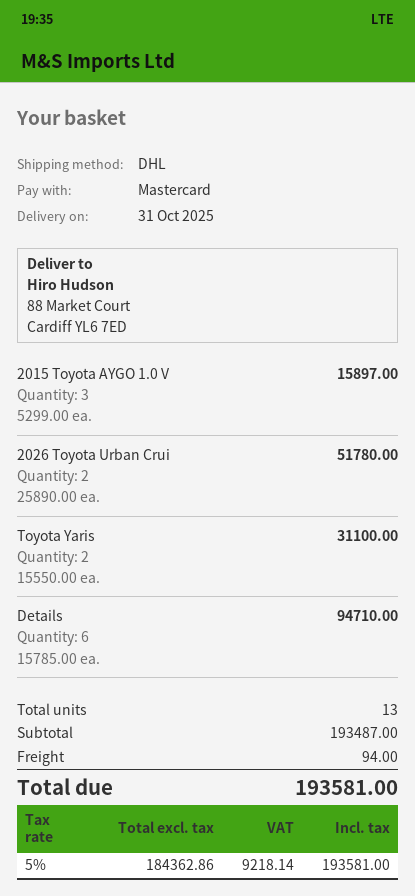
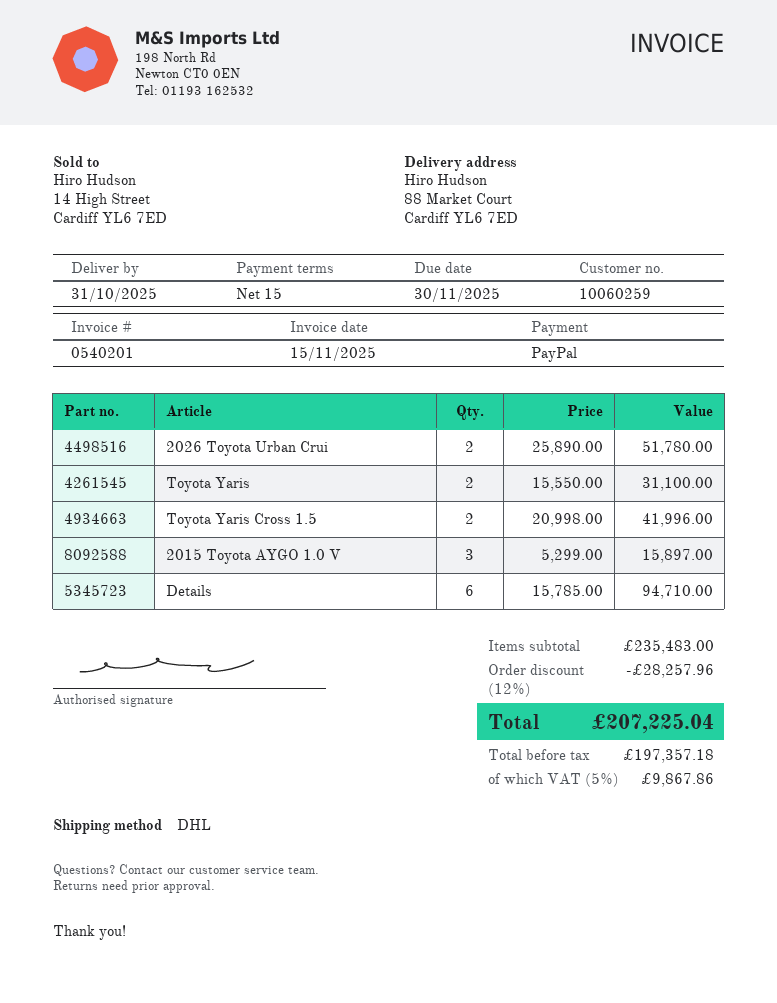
payment method: Mastercard -> PayPal
Toyota Yaris Cross 1.5: none -> 2 x 20998.00 = 41996.00
subtotal: 193487.00 -> 235483.00
discount: none -> 12% = 28257.96
shipping: 94.00 -> none
net: 184362.86 -> 197357.18
tax: 5% = 9218.14 -> 5% = 9867.86
total: 193581.00 -> 207225.04

